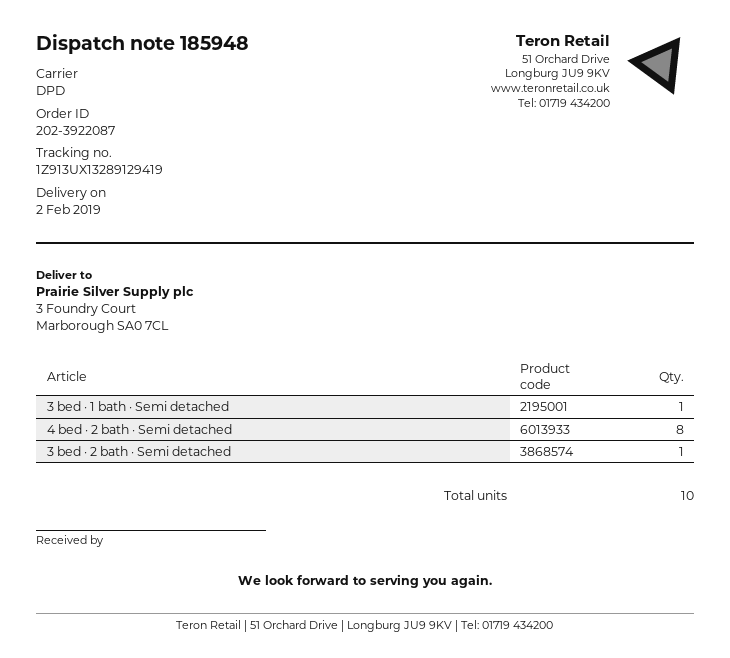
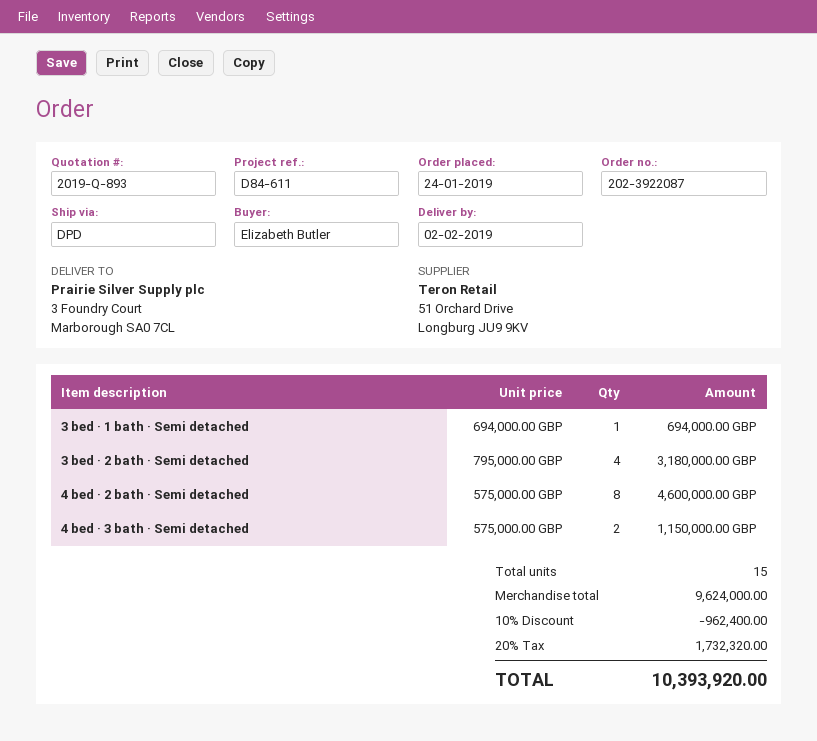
3 bed · 2 bath · Semi detached: 1 -> 4
4 bed · 3 bath · Semi detached: none -> 2
total quantity: 10 -> 15

